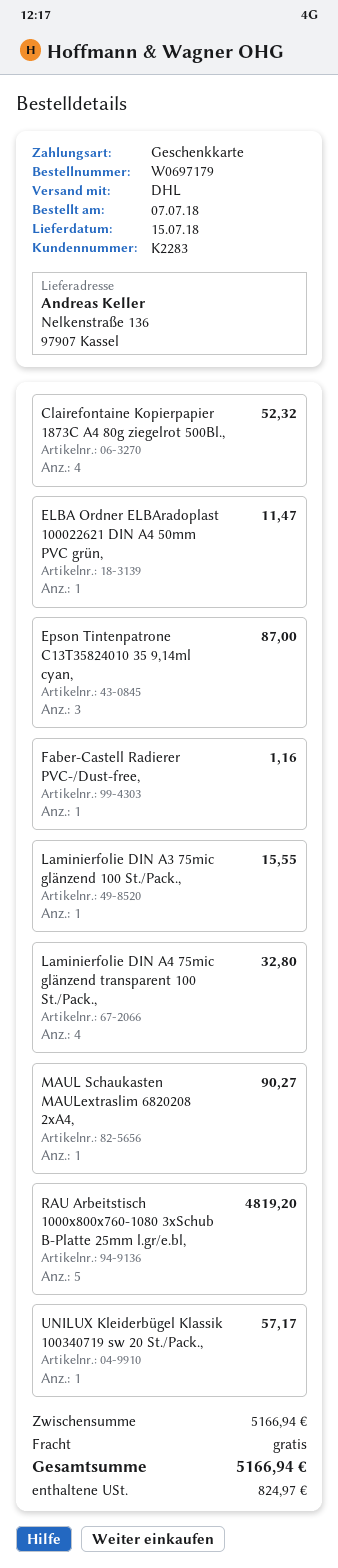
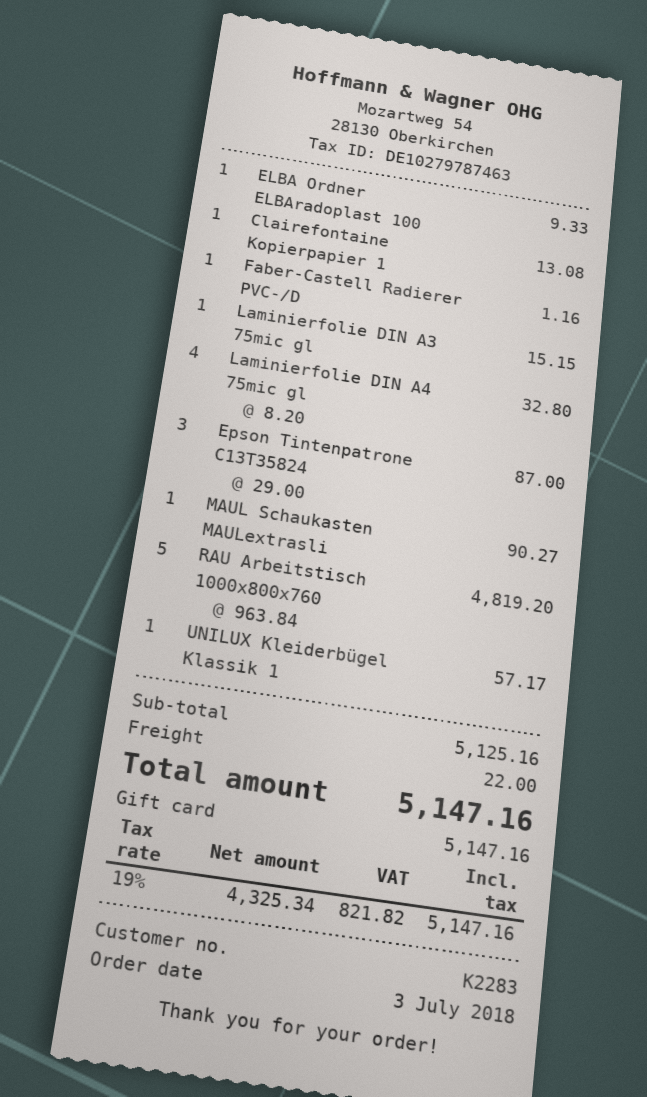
order date: 2018-07-07 -> 2018-07-03
Clairefontaine Kopierpapier 1873C A4 80g ziegelrot 500Bl.,: 4 for 52.32 -> 1 for 13.08
ELBA Ordner ELBAradoplast 100022621 DIN A4 50mm PVC grün,: 1 for 11.47 -> 1 for 9.33
Laminierfolie DIN A3 75mic glänzend 100 St./Pack.,: 1 for 15.55 -> 1 for 15.15
subtotal: 5166.94 -> 5125.16
shipping: 0.00 -> 22.00
tax: 824.97 -> 821.82
total: 5166.94 -> 5147.16

